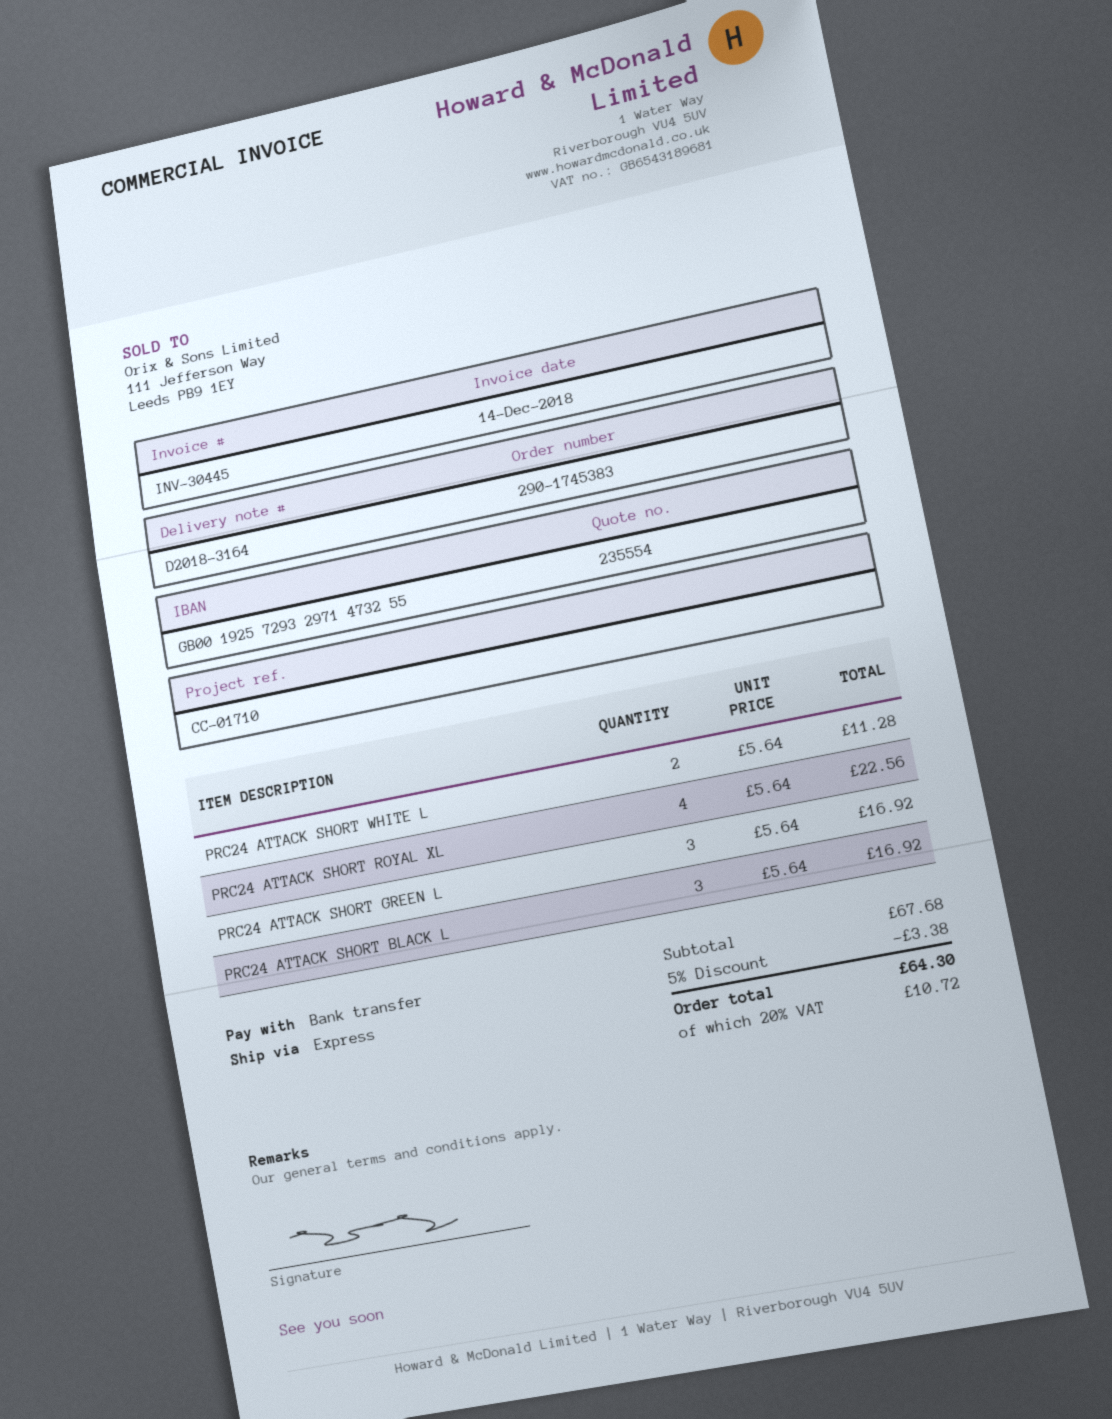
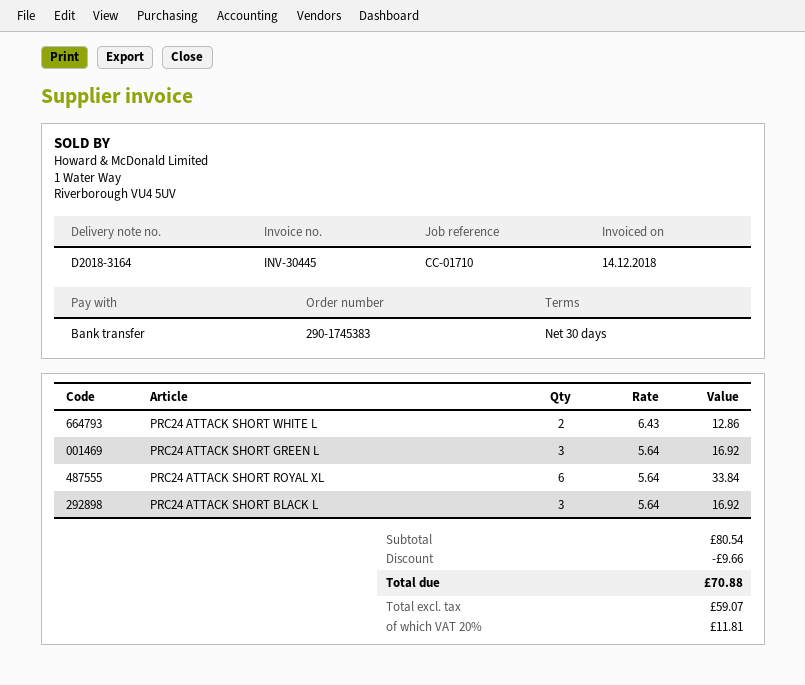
PRC24 ATTACK SHORT WHITE L: 2 x 5.64 = 11.28 -> 2 x 6.43 = 12.86
PRC24 ATTACK SHORT ROYAL XL: 4 x 5.64 = 22.56 -> 6 x 5.64 = 33.84
subtotal: 67.68 -> 80.54
discount: 3.38 -> 9.66
tax: 20% = 10.72 -> 20% = 11.81
total: 64.30 -> 70.88

